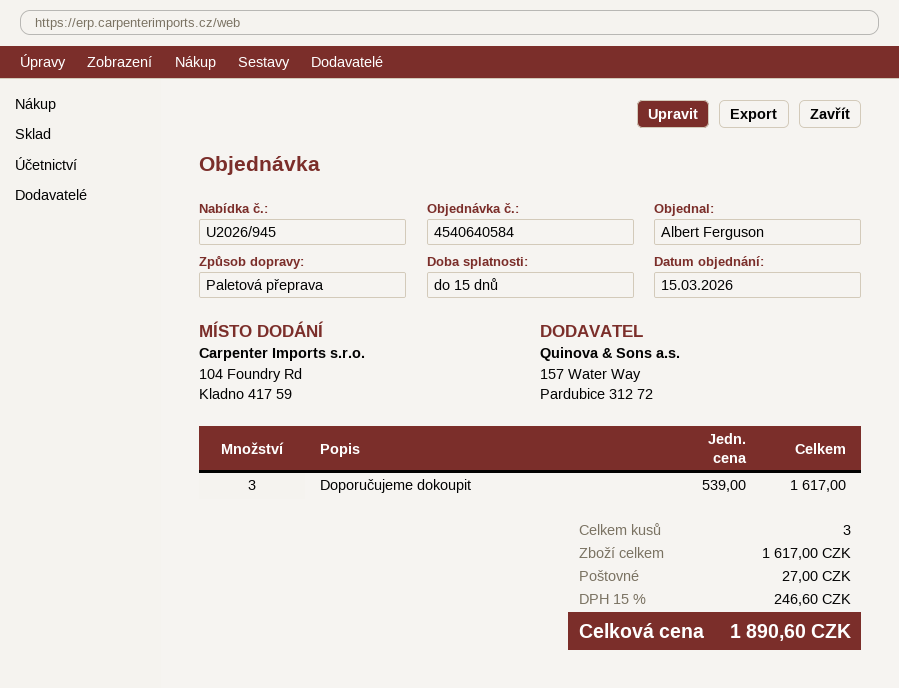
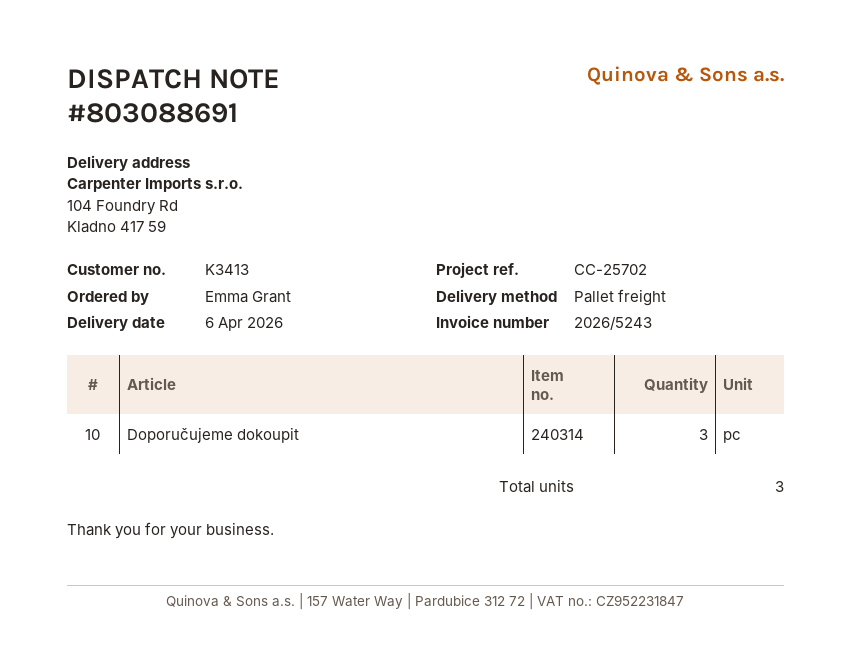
ordered by: Albert Ferguson -> Emma Grant

